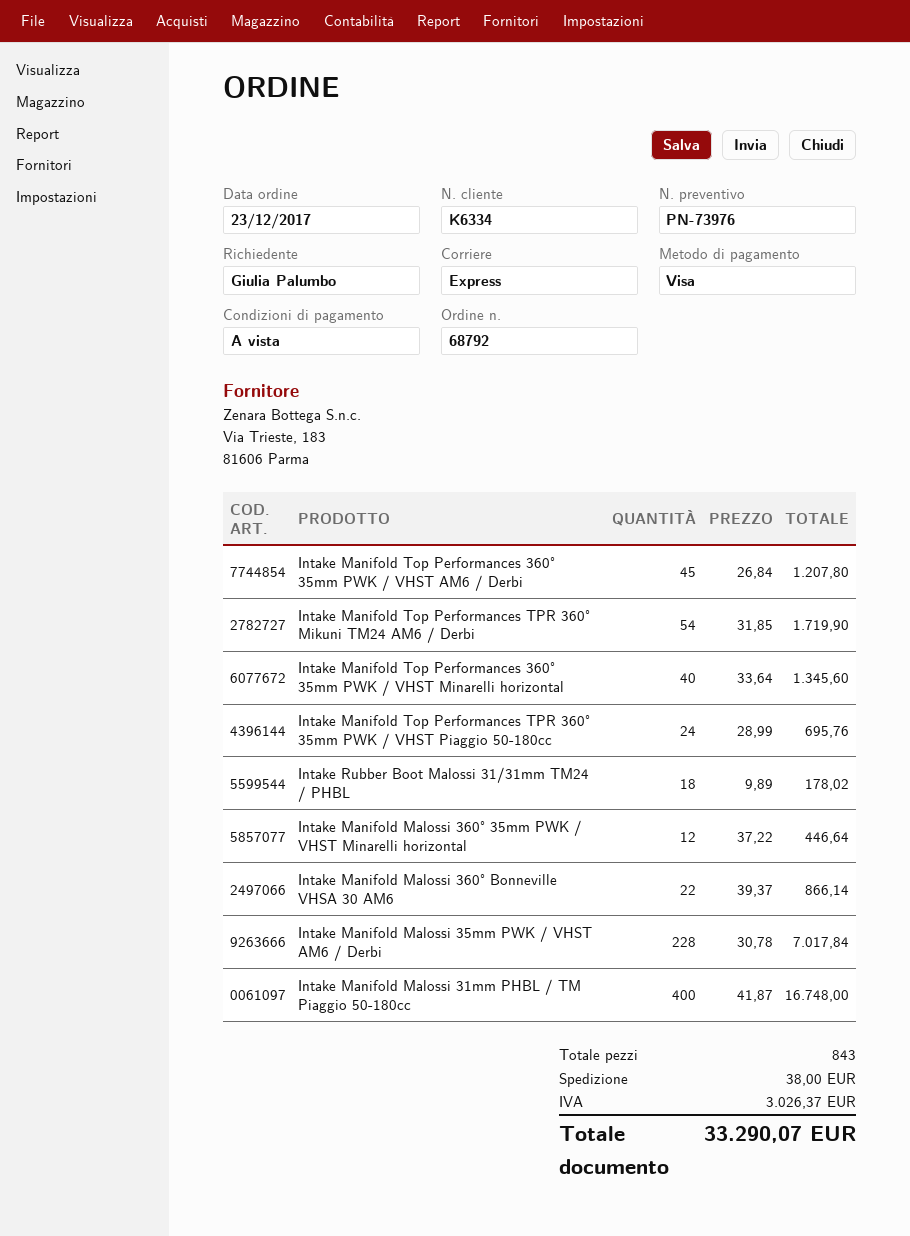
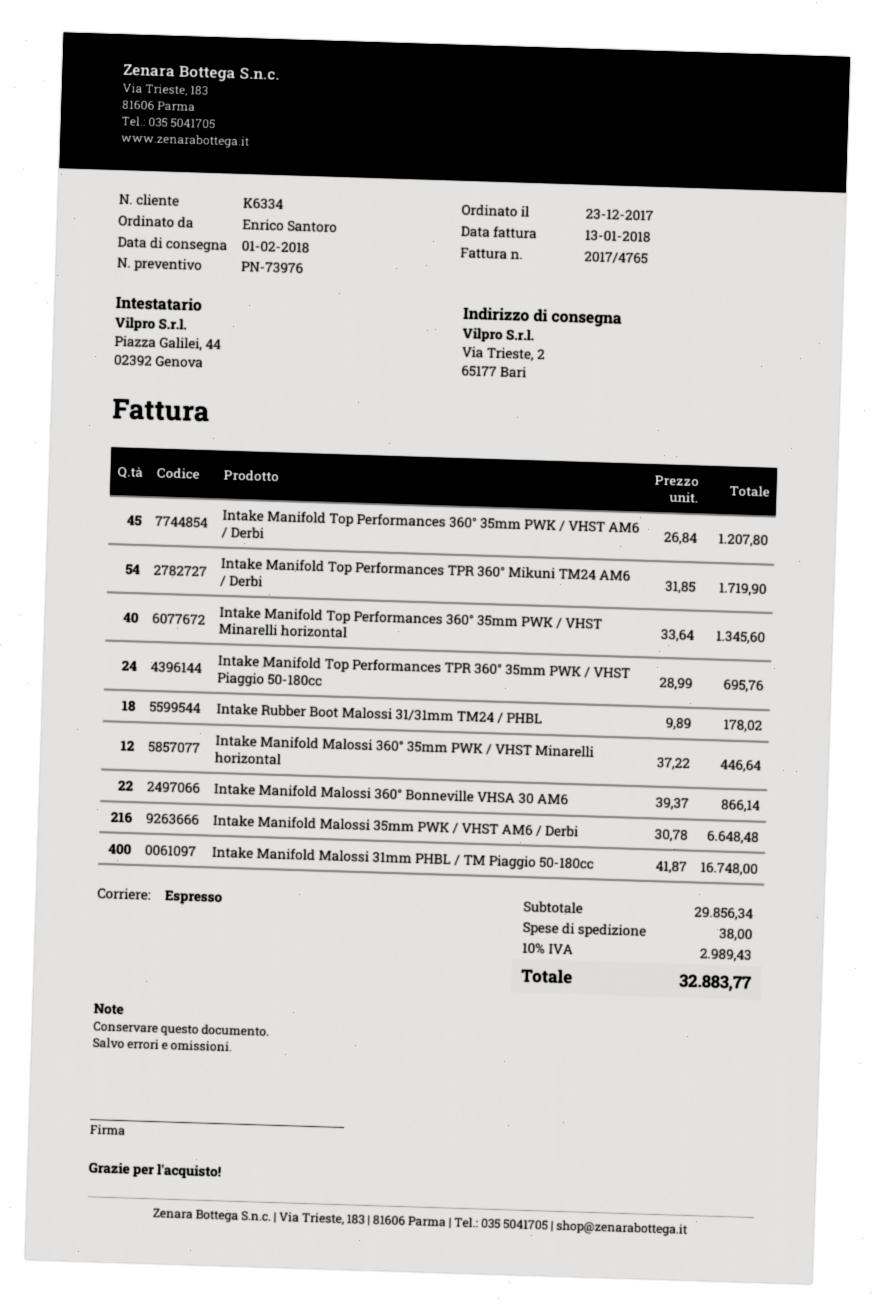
ordered by: Giulia Palumbo -> Enrico Santoro
Intake Manifold Malossi 35mm PWK / VHST AM6 / Derbi: 228 x 30.78 = 7017.84 -> 216 x 30.78 = 6648.48
tax: 3026.37 -> 2989.43
total: 33290.07 -> 32883.77

